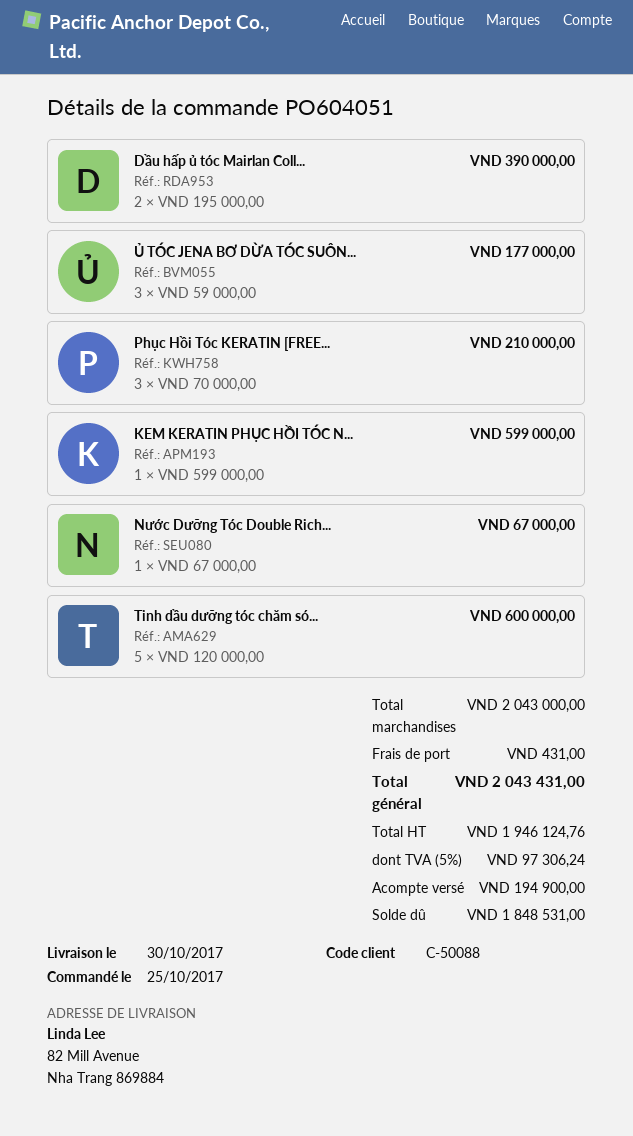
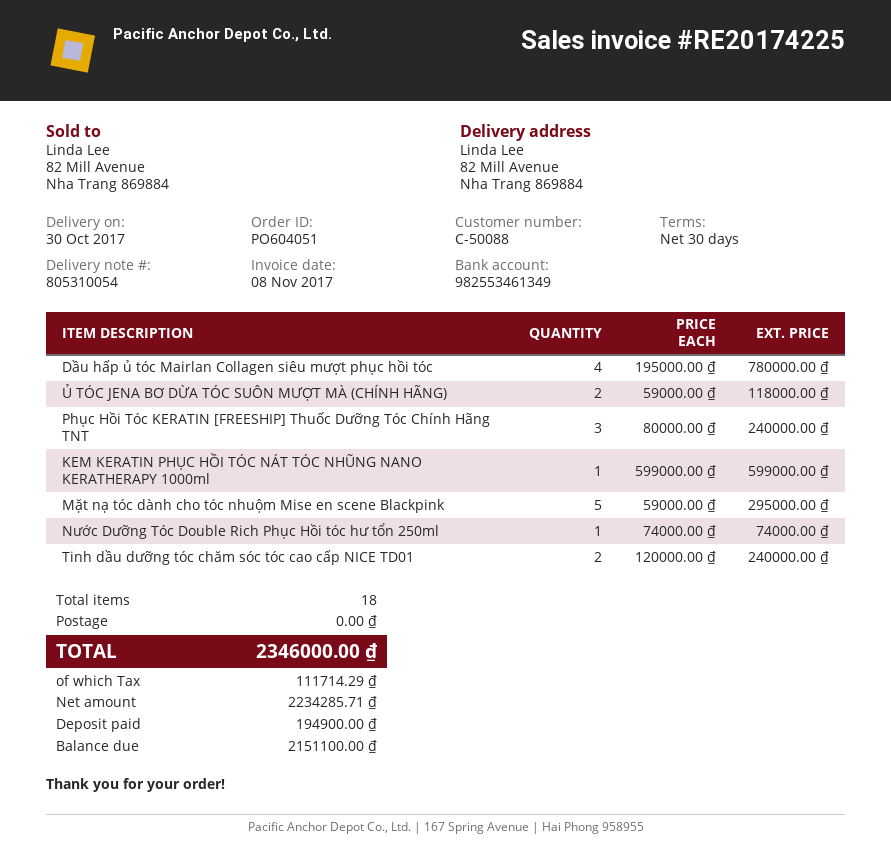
Dầu hấp ủ tóc Mairlan Coll...: 2 x 195000.00 = 390000.00 -> 4 x 195000.00 = 780000.00
Ủ TÓC JENA BƠ DỪA TÓC SUÔN...: 3 x 59000.00 = 177000.00 -> 2 x 59000.00 = 118000.00
Phục Hồi Tóc KERATIN [FREE...: 3 x 70000.00 = 210000.00 -> 3 x 80000.00 = 240000.00
Nước Dưỡng Tóc Double Rich...: 1 x 67000.00 = 67000.00 -> 1 x 74000.00 = 74000.00
Tinh dầu dưỡng tóc chăm só...: 5 x 120000.00 = 600000.00 -> 2 x 120000.00 = 240000.00
Mặt nạ tóc dành cho tóc nhuộm Mise en scene Blackpink: none -> 5 x 59000.00 = 295000.00
shipping: 431.00 -> 0.00
net: 1946124.76 -> 2234285.71
tax: 97306.24 -> 111714.29
total: 2043431.00 -> 2346000.00
balance: 1848531.00 -> 2151100.00

